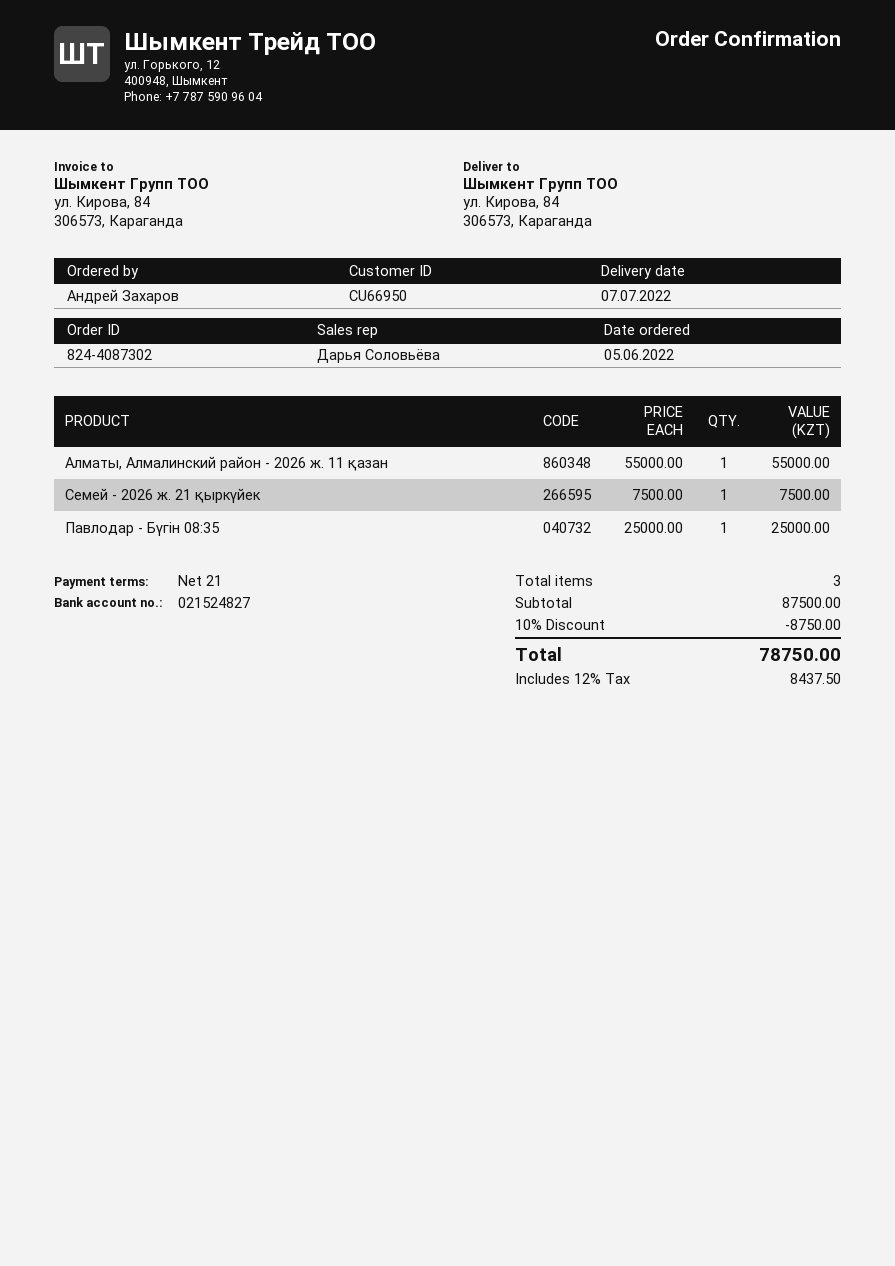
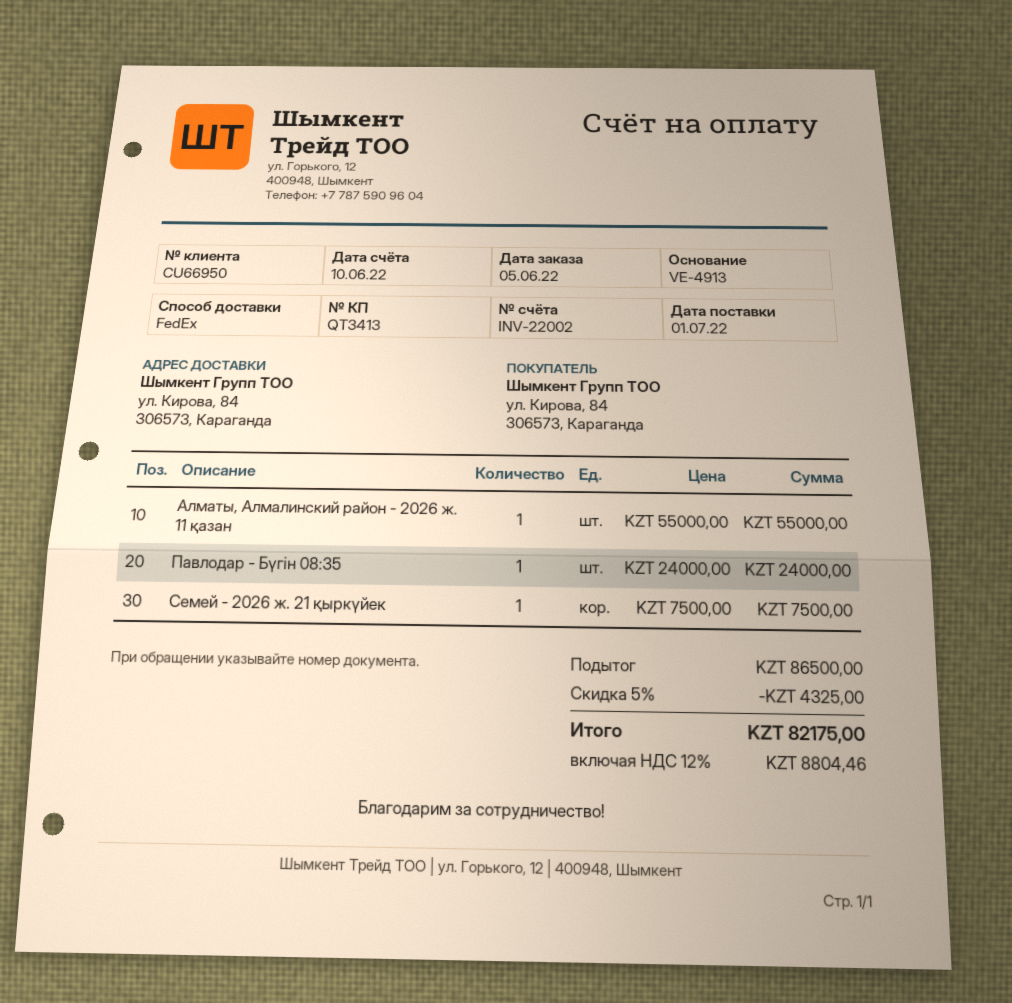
delivery date: 2022-07-07 -> 2022-07-01
Павлодар - Бүгін 08:35: 1 x 25000.00 = 25000.00 -> 1 x 24000.00 = 24000.00
subtotal: 87500.00 -> 86500.00
discount: 10% = 8750.00 -> 5% = 4325.00
tax: 12% = 8437.50 -> 12% = 8804.46
total: 78750.00 -> 82175.00

